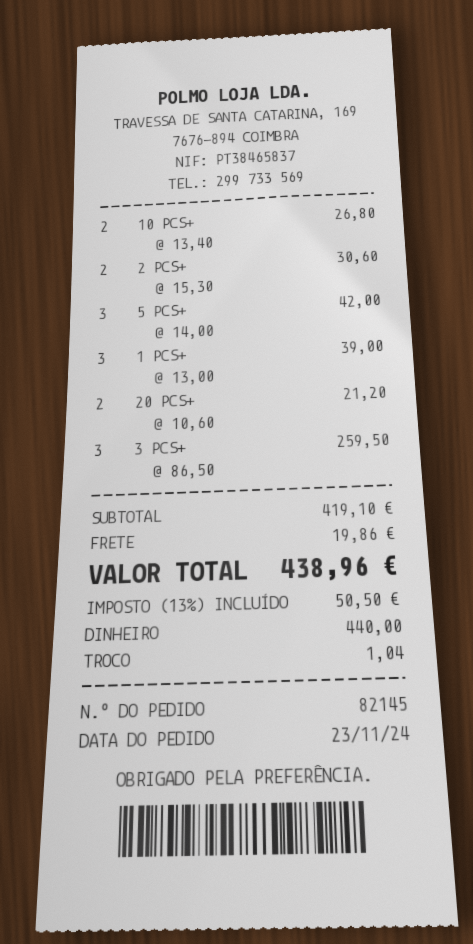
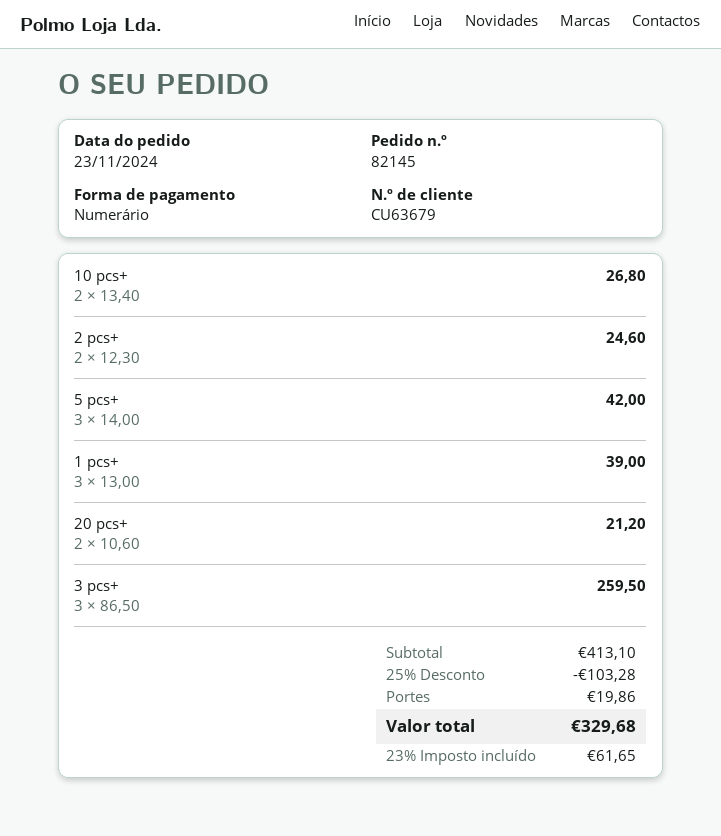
2 PCS+: 2 x 15.30 = 30.60 -> 2 x 12.30 = 24.60
subtotal: 419.10 -> 413.10
discount: none -> 25% = 103.28
tax: 13% = 50.50 -> 23% = 61.65
total: 438.96 -> 329.68

